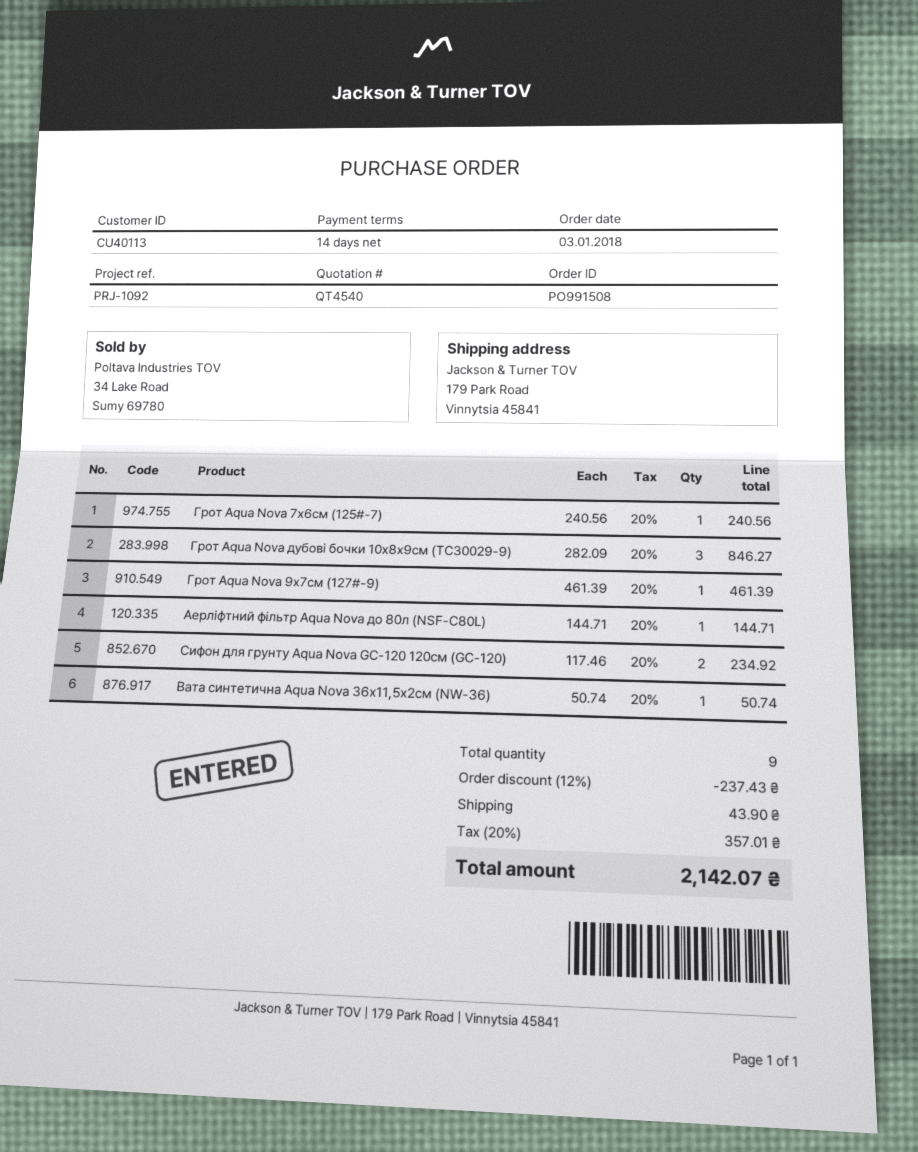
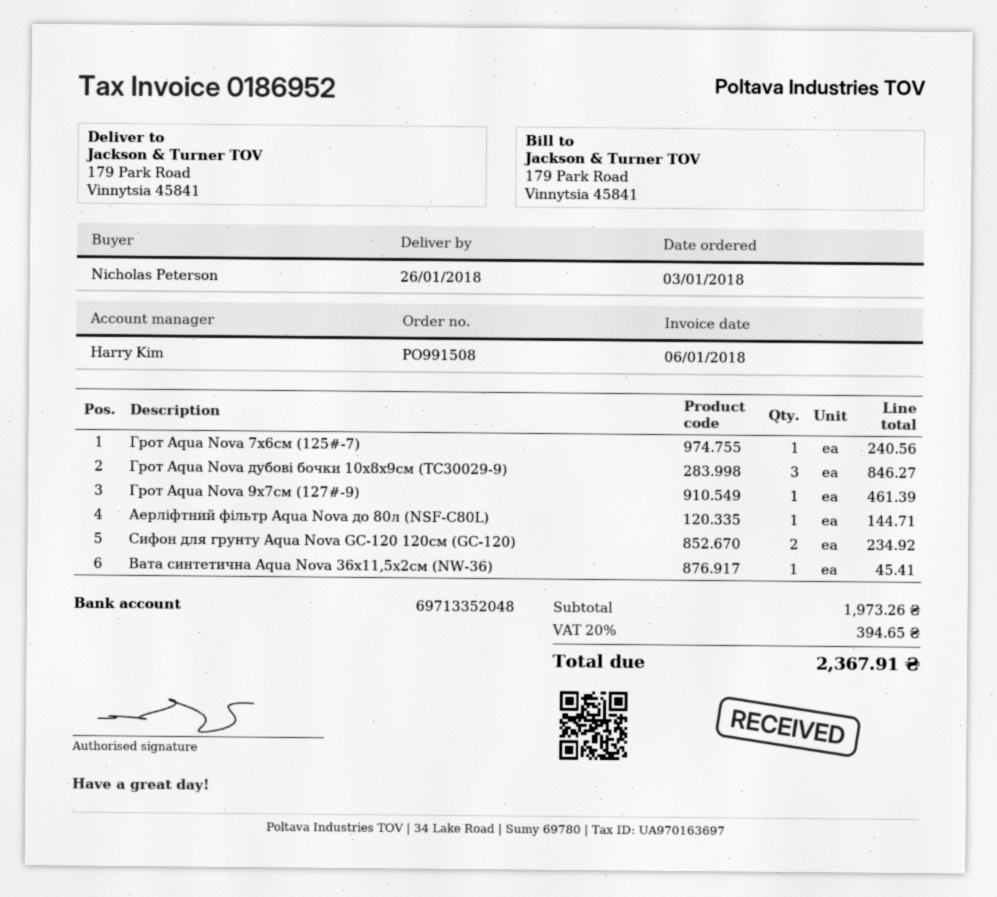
Вата синтетична Aqua Nova 36x11,5x2см (NW-36): 1 for 50.74 -> 1 for 45.41
discount: 12% = 237.43 -> none
shipping: 43.90 -> none
tax: 20% = 357.01 -> 20% = 394.65
total: 2142.07 -> 2367.91

